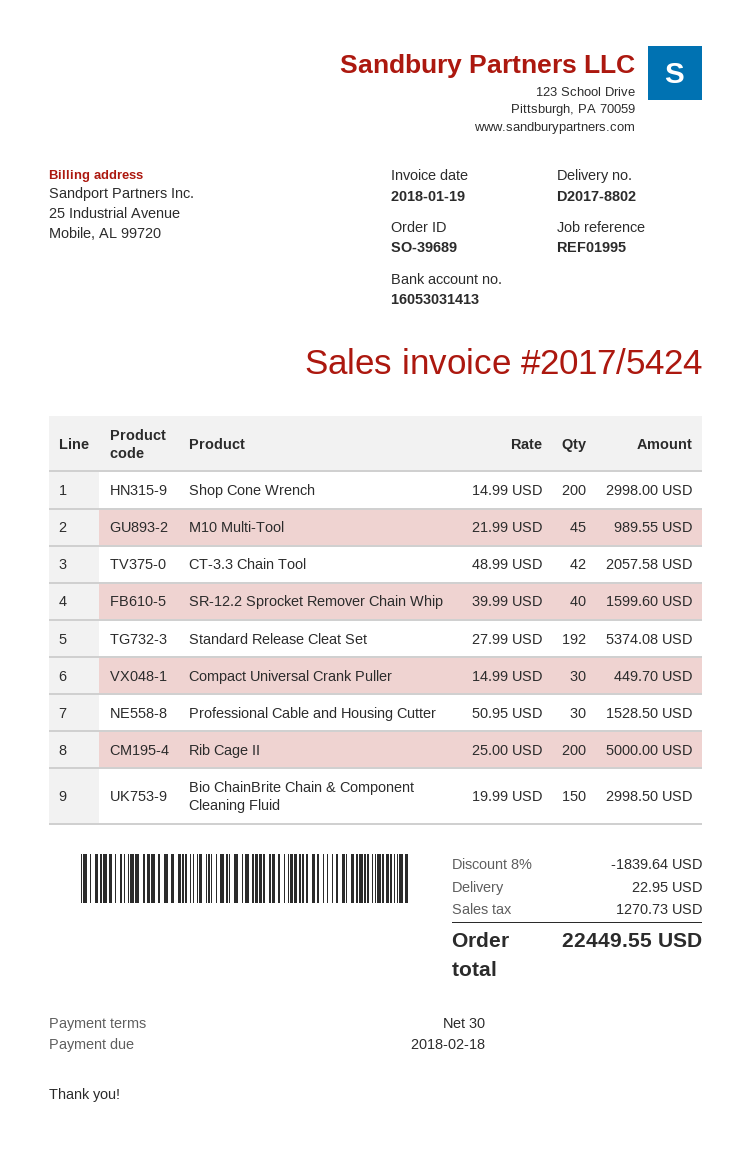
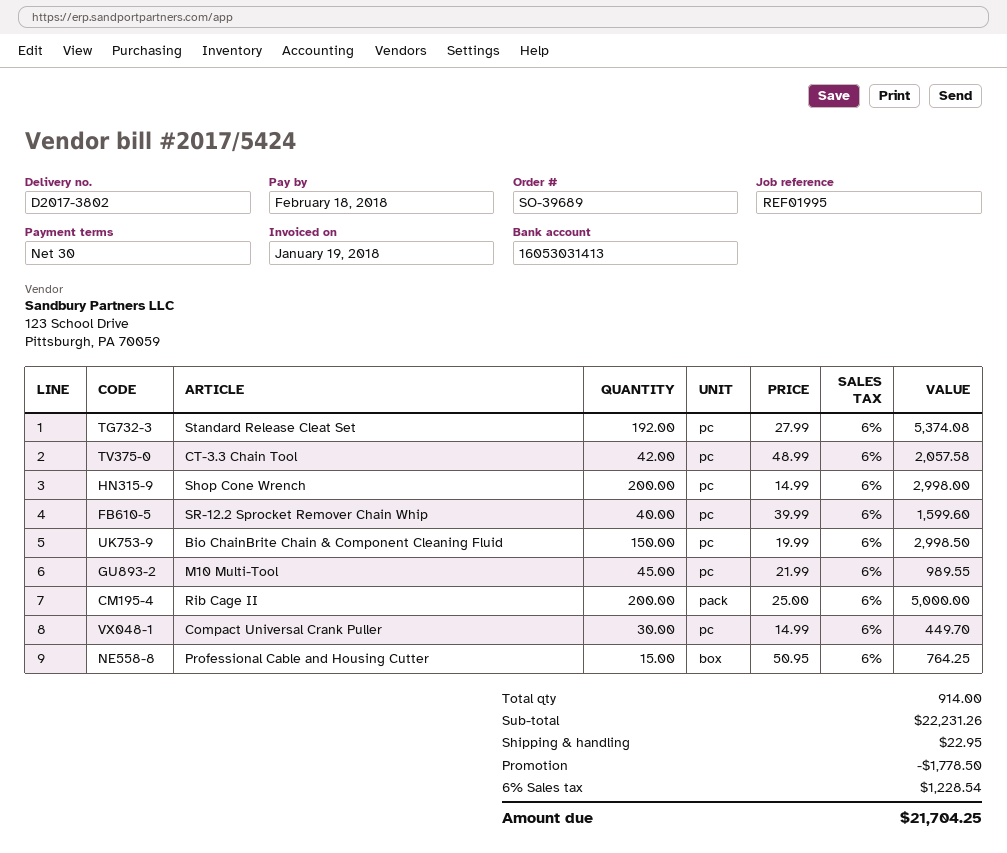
delivery note number: D2017-8802 -> D2017-3802
Professional Cable and Housing Cutter: 30 x 50.95 = 1528.50 -> 15 x 50.95 = 764.25
discount: 1839.64 -> 1778.50
tax: 1270.73 -> 1228.54
total: 22449.55 -> 21704.25

